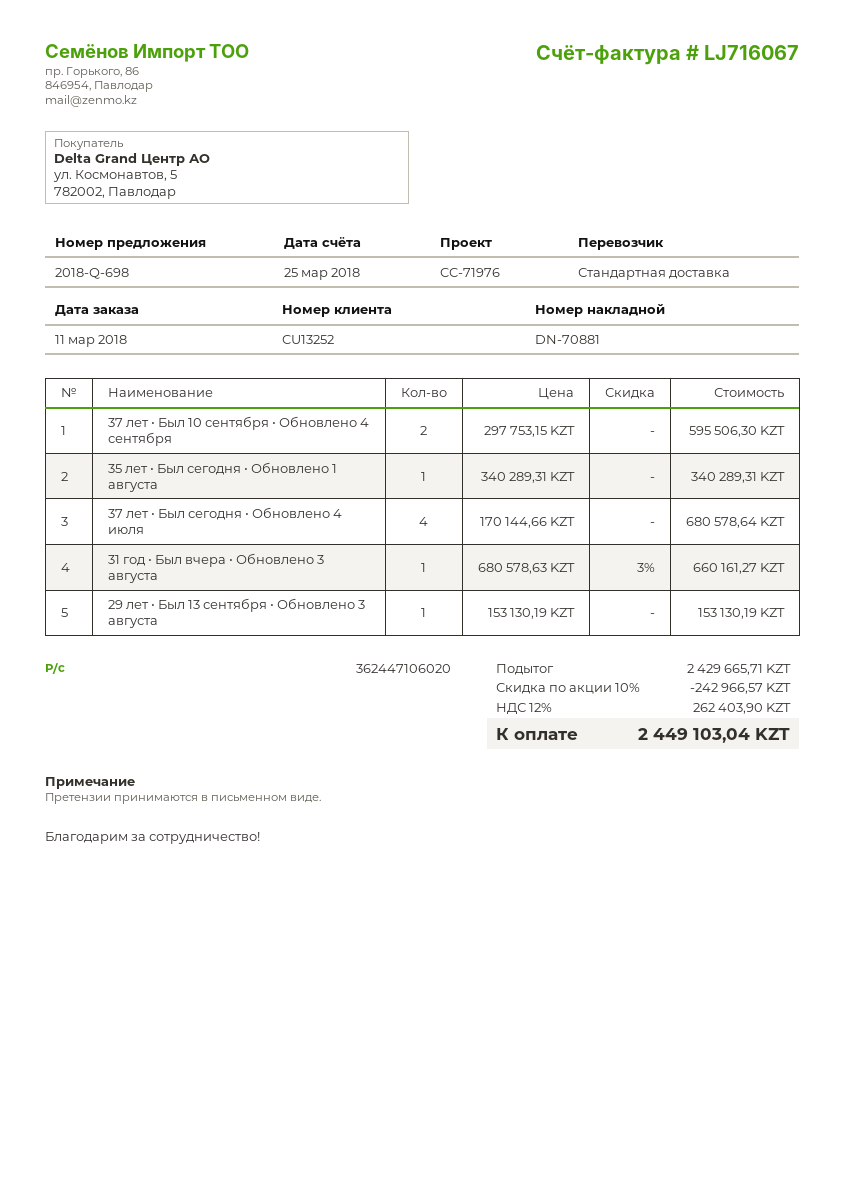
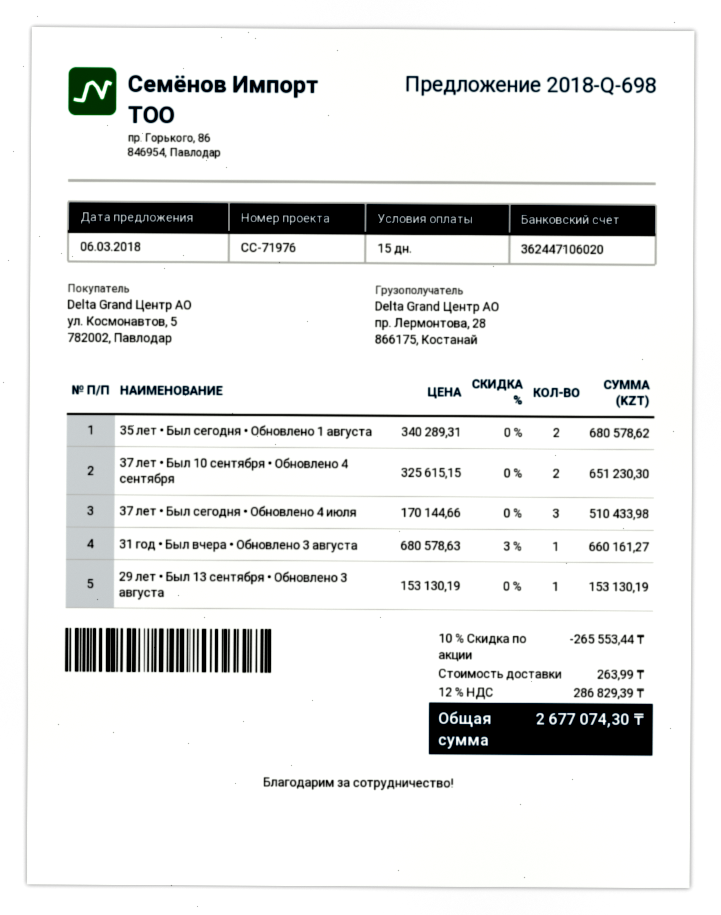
37 лет • Был 10 сентября • Обновлено 4 сентября: 2 x 297753.15 = 595506.30 -> 2 x 325615.15 = 651230.30
35 лет • Был сегодня • Обновлено 1 августа: 1 x 340289.31 = 340289.31 -> 2 x 340289.31 = 680578.62
37 лет • Был сегодня • Обновлено 4 июля: 4 x 170144.66 = 680578.64 -> 3 x 170144.66 = 510433.98
discount: 10% = 242966.57 -> 10% = 265553.44
shipping: none -> 263.99
tax: 12% = 262403.90 -> 12% = 286829.39
total: 2449103.04 -> 2677074.30

